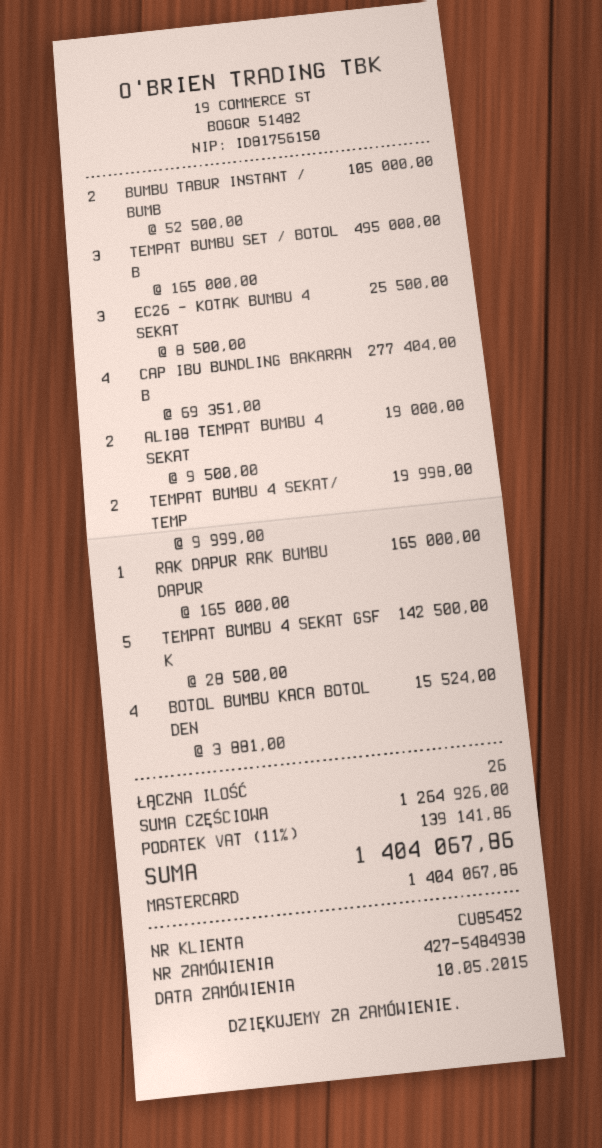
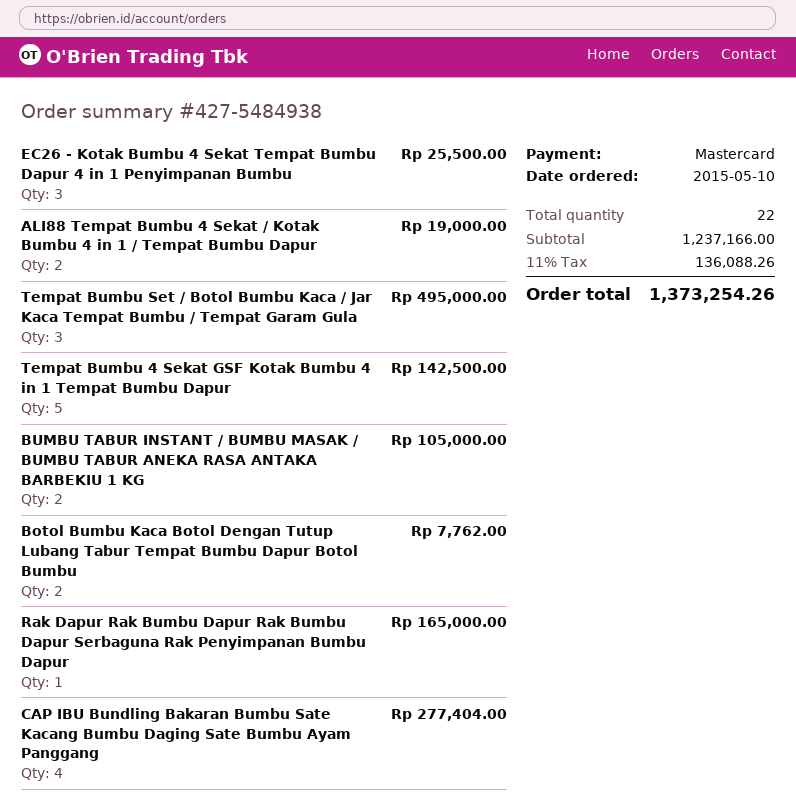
TEMPAT BUMBU 4 SEKAT/ TEMP: 2 for 19998.00 -> none
BOTOL BUMBU KACA BOTOL DEN: 4 for 15524.00 -> 2 for 7762.00
total quantity: 26 -> 22
subtotal: 1264926.00 -> 1237166.00
tax: 11% = 139141.86 -> 11% = 136088.26
total: 1404067.86 -> 1373254.26

